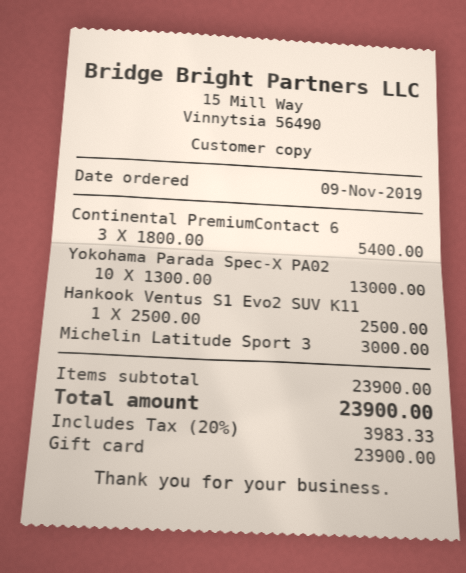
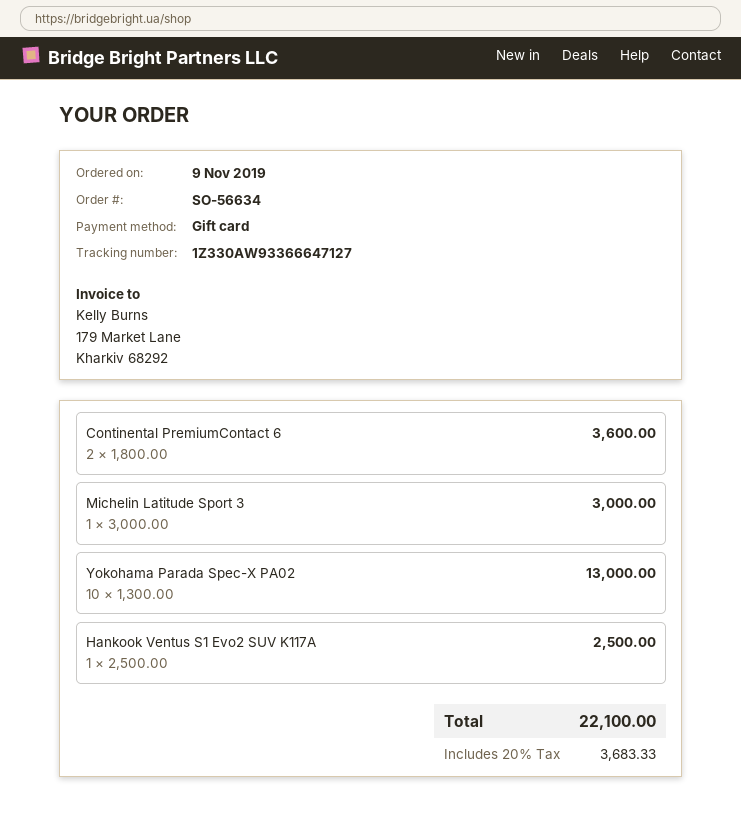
Continental PremiumContact 6: 3 x 1800.00 = 5400.00 -> 2 x 1800.00 = 3600.00
tax: 20% = 3983.33 -> 20% = 3683.33
total: 23900.00 -> 22100.00

